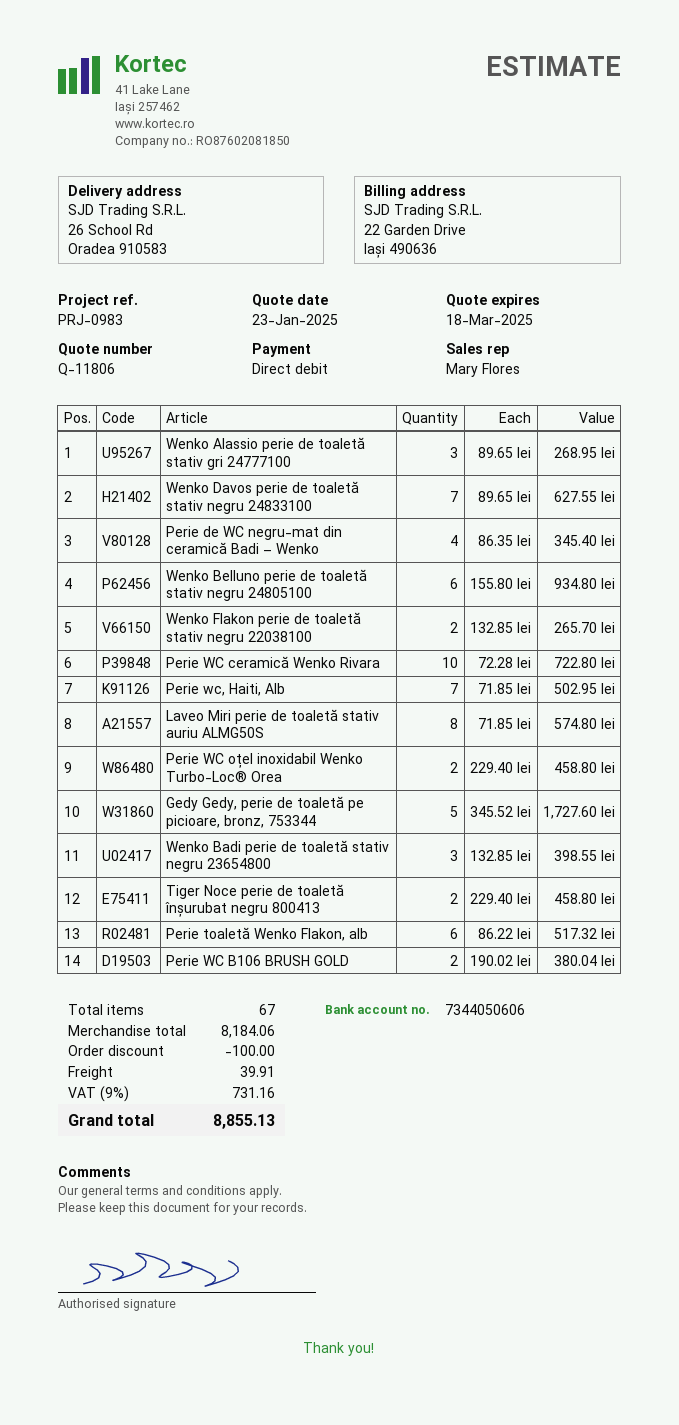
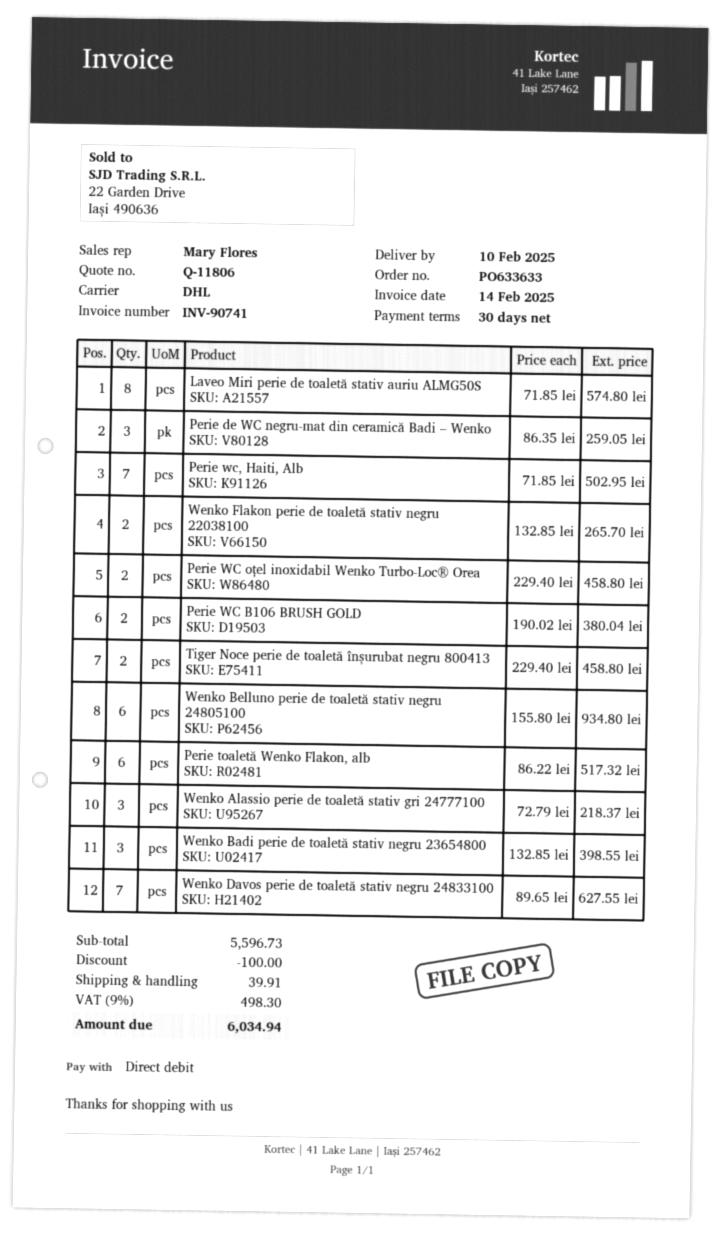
Wenko Alassio perie de toaletă stativ gri 24777100: 3 x 89.65 = 268.95 -> 3 x 72.79 = 218.37
Perie de WC negru-mat din ceramică Badi – Wenko: 4 x 86.35 = 345.40 -> 3 x 86.35 = 259.05
Perie WC ceramică Wenko Rivara: 10 x 72.28 = 722.80 -> none
Gedy Gedy, perie de toaletă pe picioare, bronz, 753344: 5 x 345.52 = 1727.60 -> none
subtotal: 8184.06 -> 5596.73
tax: 9% = 731.16 -> 9% = 498.30
total: 8855.13 -> 6034.94

